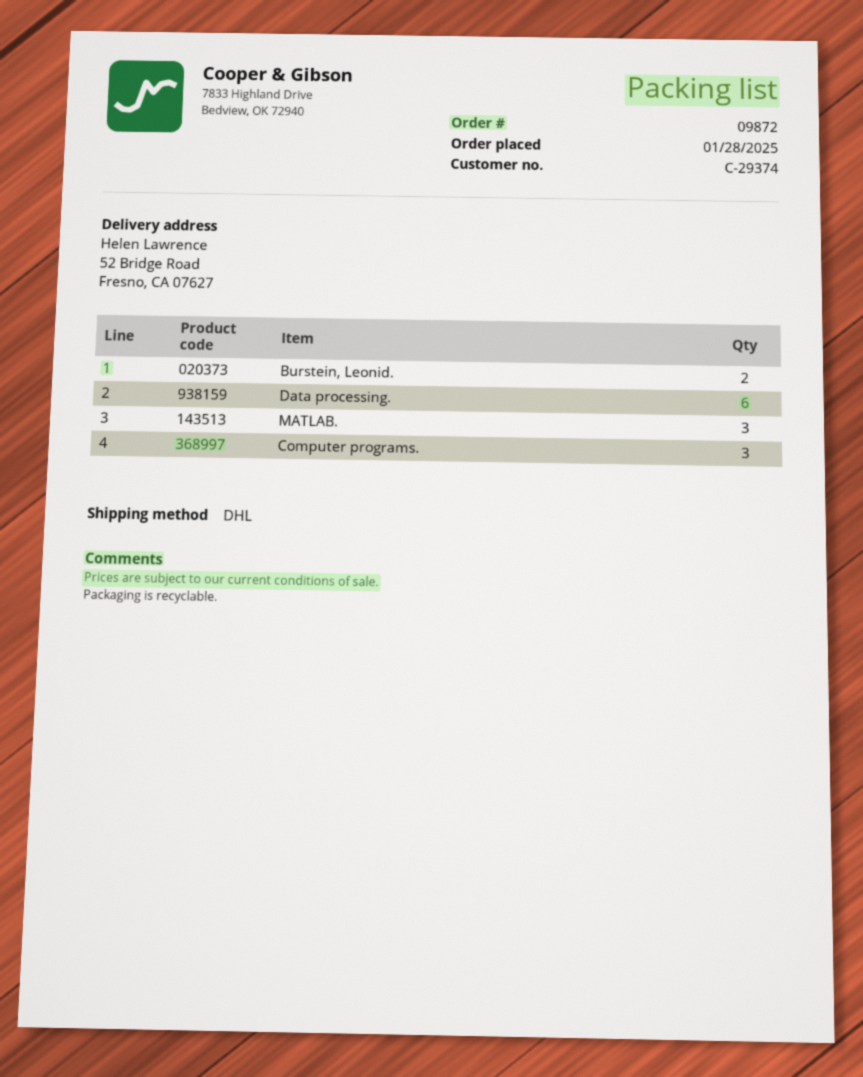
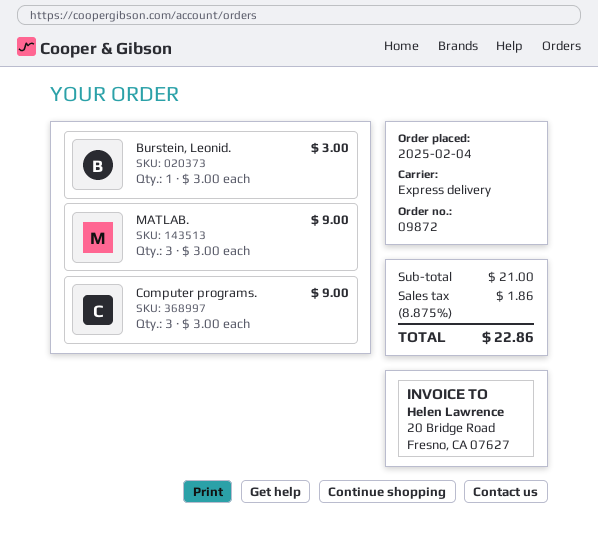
order date: 2025-01-28 -> 2025-02-04
shipping method: DHL -> express
Burstein, Leonid.: 2 -> 1
Data processing.: 6 -> none

